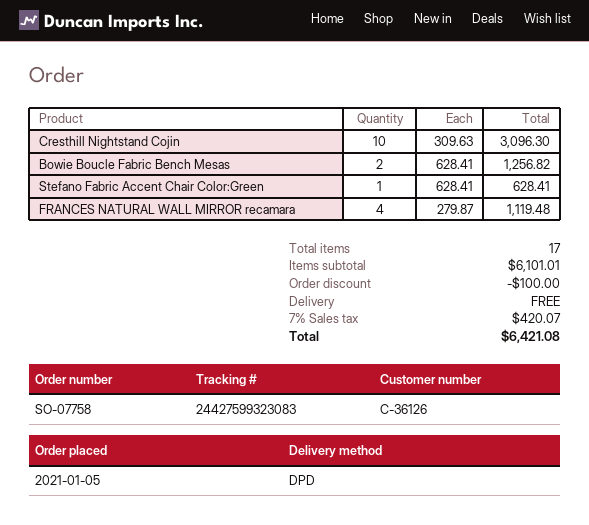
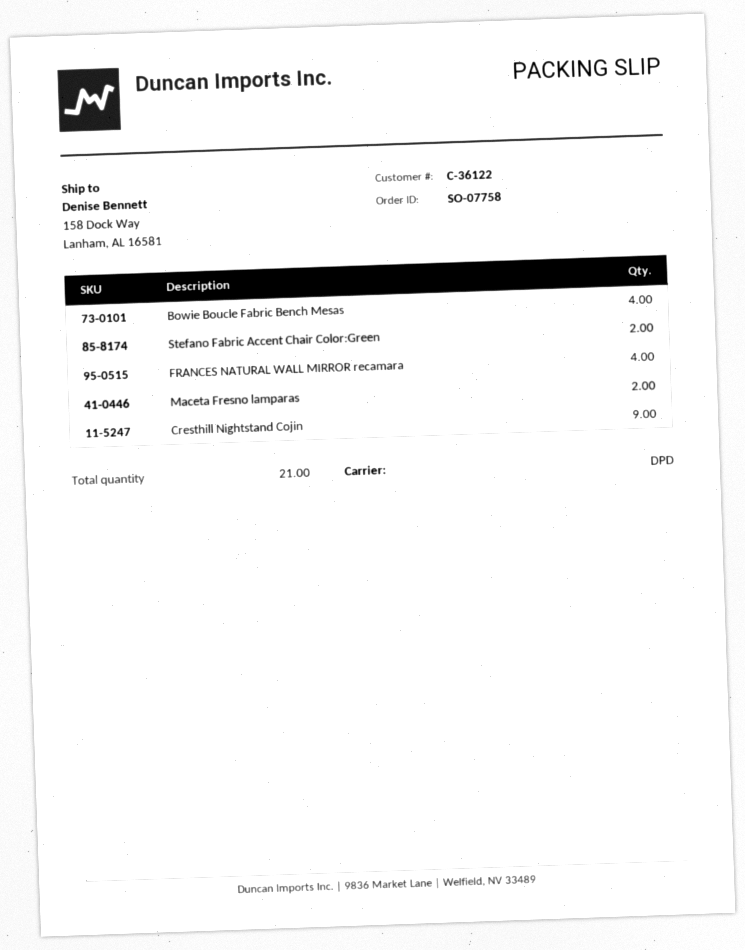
customer number: C-36126 -> C-36122
Cresthill Nightstand Cojin: 10 -> 9
Bowie Boucle Fabric Bench Mesas: 2 -> 4
Stefano Fabric Accent Chair Color:Green: 1 -> 2
Maceta Fresno lamparas: none -> 2
total quantity: 17 -> 21

